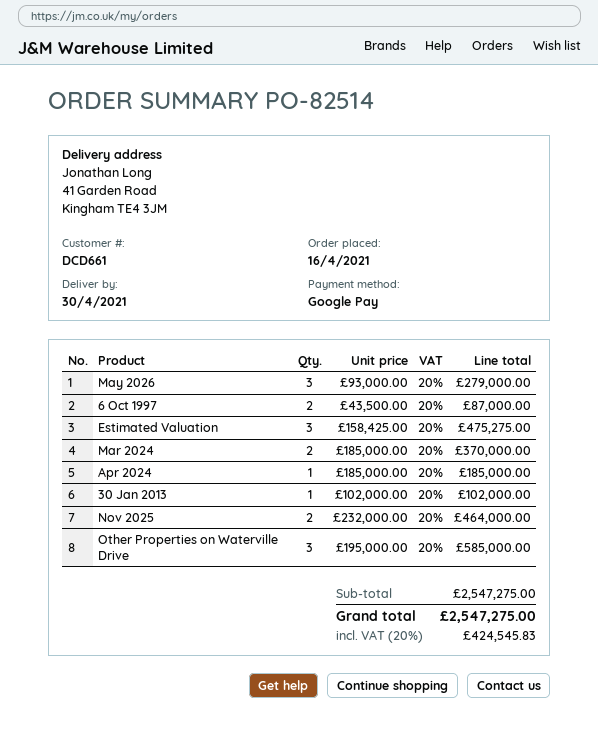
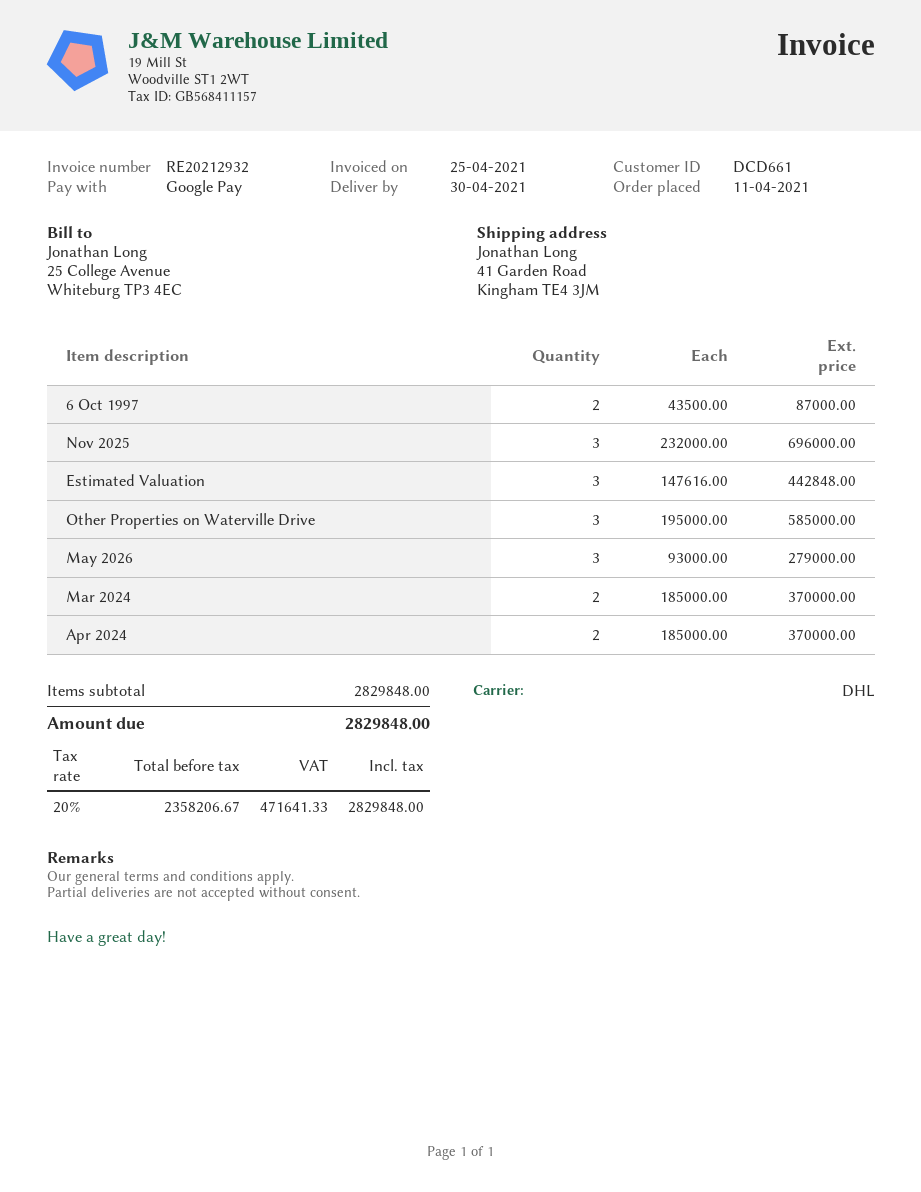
order date: 2021-04-16 -> 2021-04-11
Estimated Valuation: 3 x 158425.00 = 475275.00 -> 3 x 147616.00 = 442848.00
Apr 2024: 1 x 185000.00 = 185000.00 -> 2 x 185000.00 = 370000.00
30 Jan 2013: 1 x 102000.00 = 102000.00 -> none
Nov 2025: 2 x 232000.00 = 464000.00 -> 3 x 232000.00 = 696000.00
subtotal: 2547275.00 -> 2829848.00
tax: 20% = 424545.83 -> 20% = 471641.33
total: 2547275.00 -> 2829848.00

